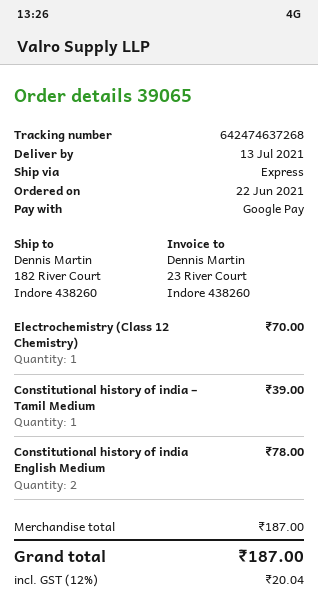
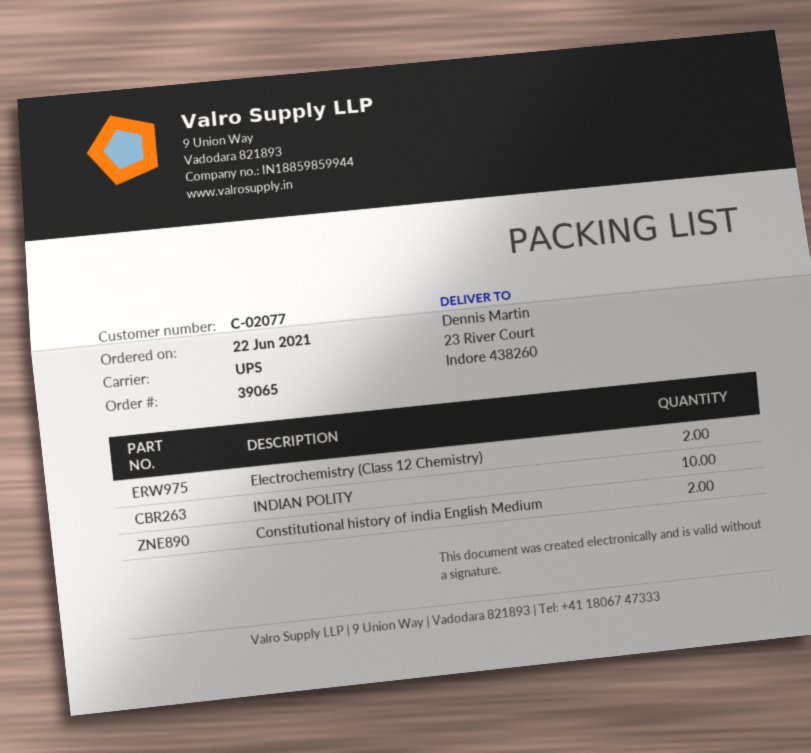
shipping method: express -> UPS
ship to: 182 River Court, Indore 438260 -> 23 River Court, Indore 438260
Electrochemistry (Class 12 Chemistry): 1 -> 2
Constitutional history of india – Tamil Medium: 1 -> none
INDIAN POLITY: none -> 10

